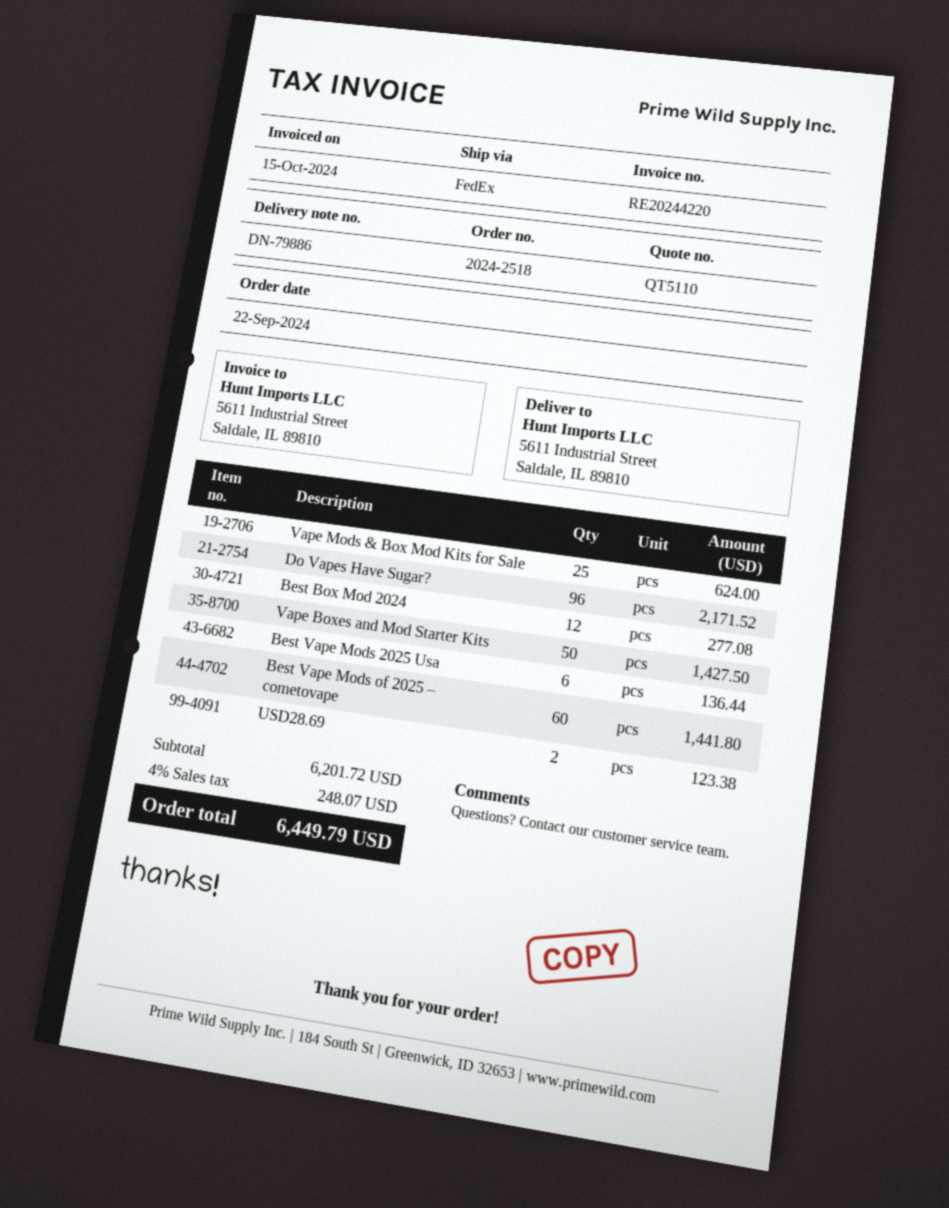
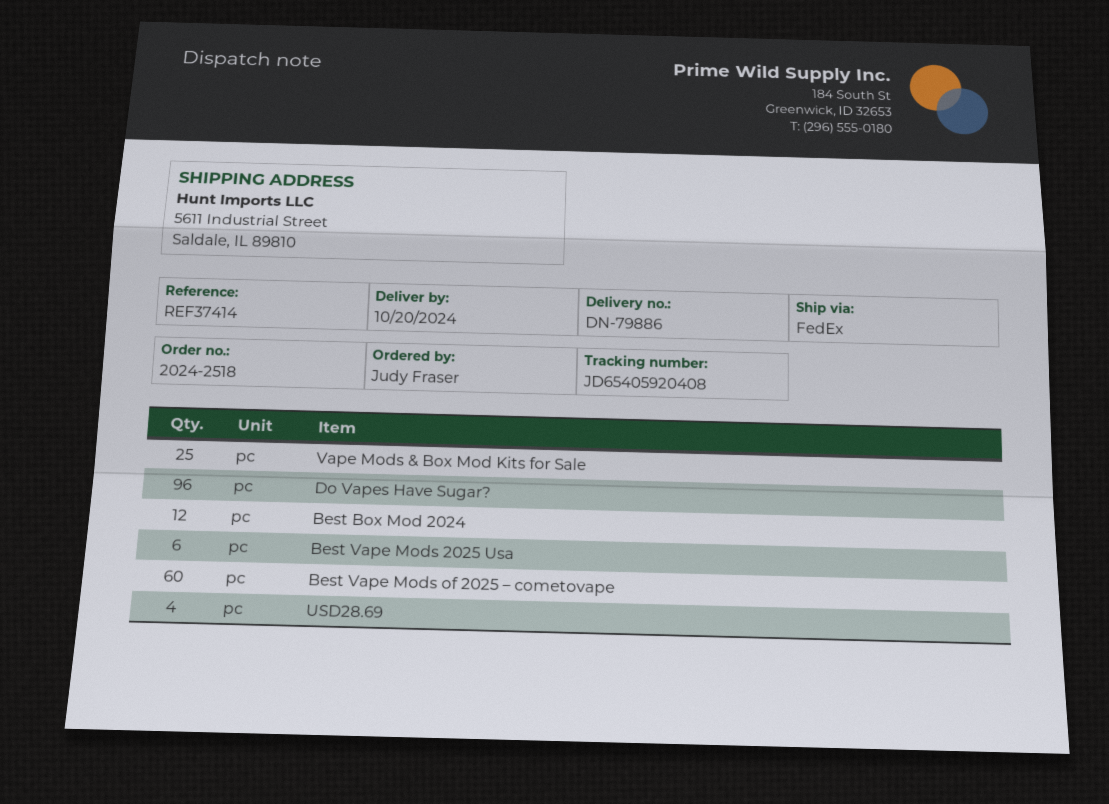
Vape Boxes and Mod Starter Kits: 50 -> none
USD28.69: 2 -> 4

